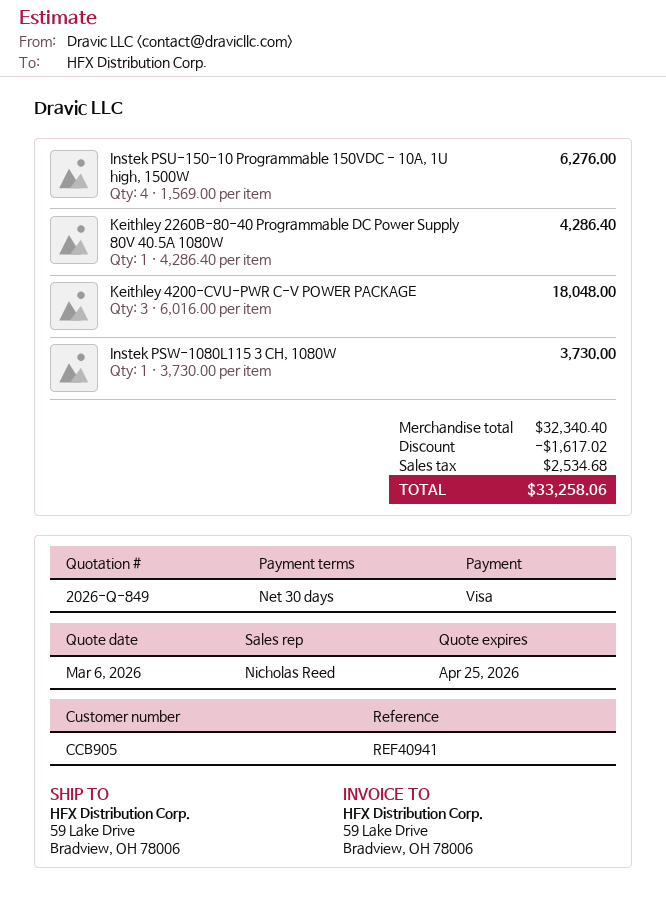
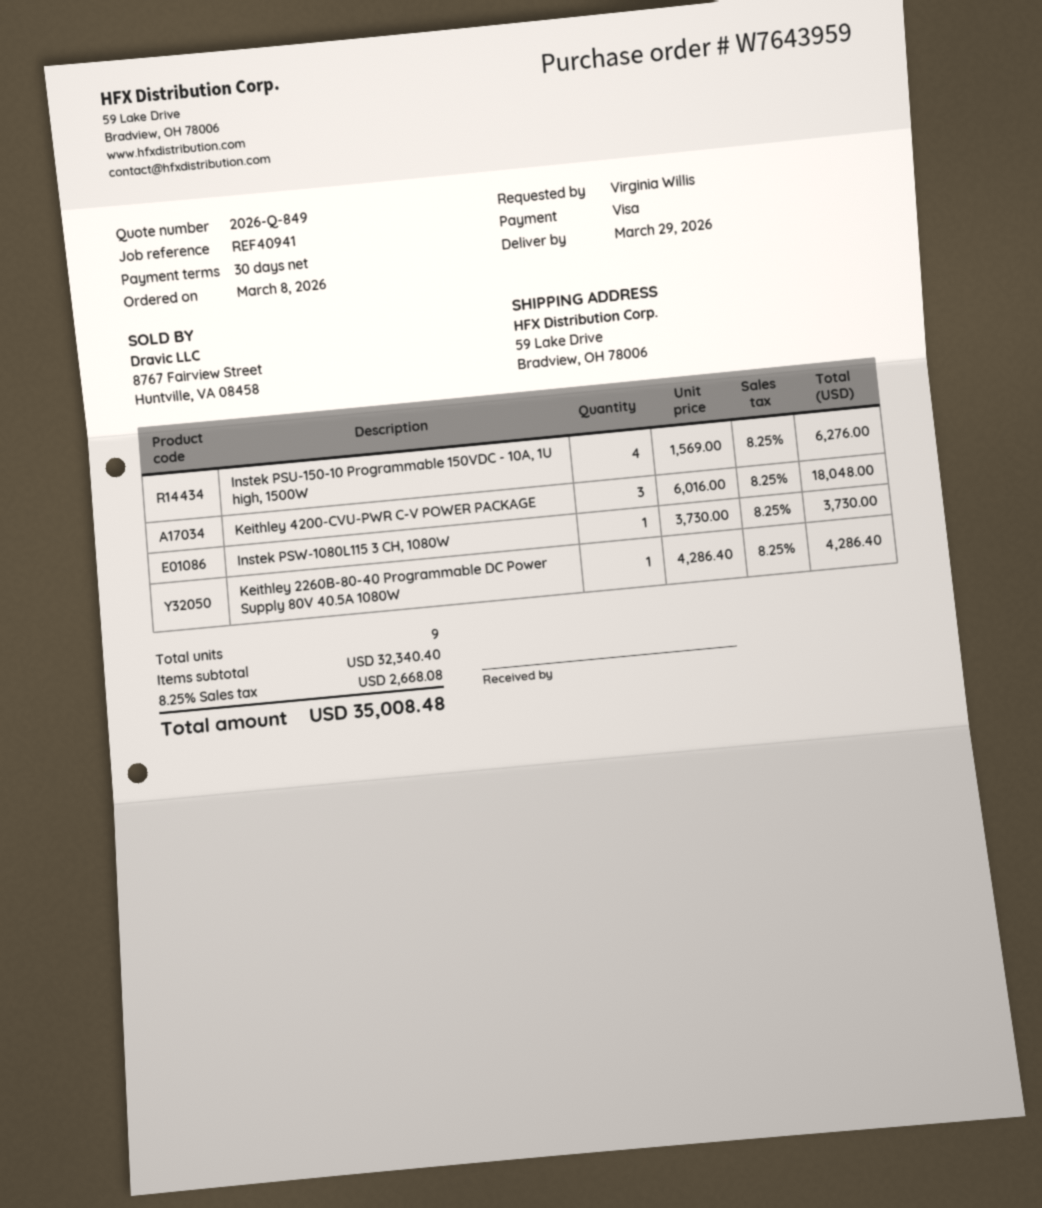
discount: 1617.02 -> none
tax: 2534.68 -> 2668.08
total: 33258.06 -> 35008.48

